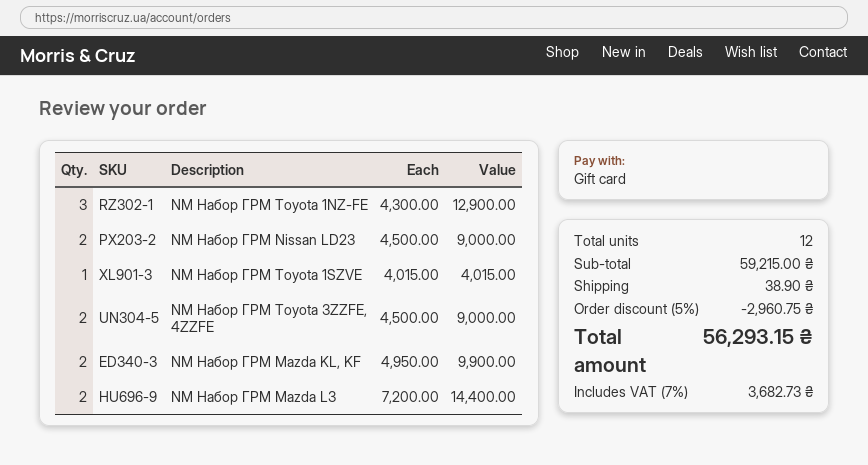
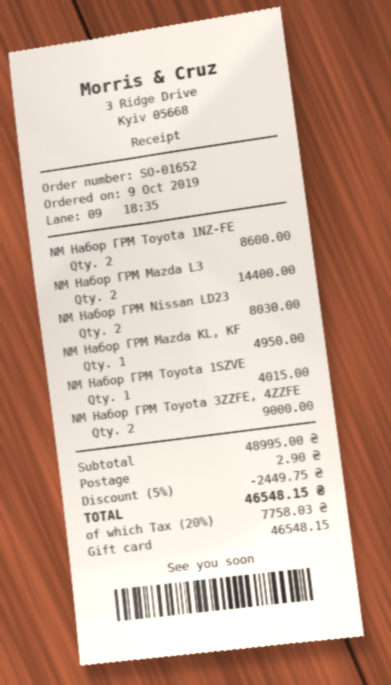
NM Набор ГРМ Toyota 1NZ-FE: 3 for 12900.00 -> 2 for 8600.00
NM Набор ГРМ Nissan LD23: 2 for 9000.00 -> 2 for 8030.00
NM Набор ГРМ Mazda KL, KF: 2 for 9900.00 -> 1 for 4950.00
subtotal: 59215.00 -> 48995.00
discount: 5% = 2960.75 -> 5% = 2449.75
shipping: 38.90 -> 2.90
tax: 7% = 3682.73 -> 20% = 7758.03
total: 56293.15 -> 46548.15

